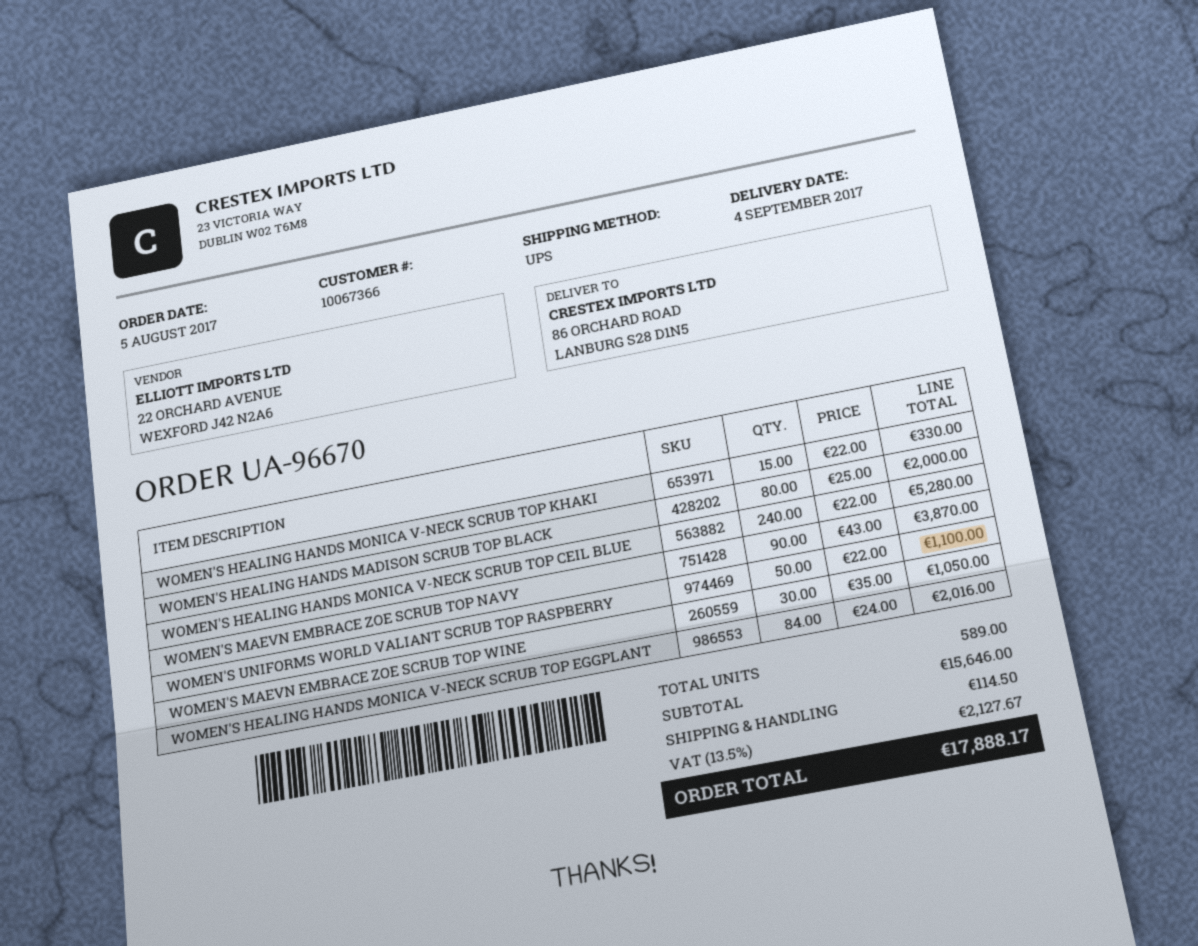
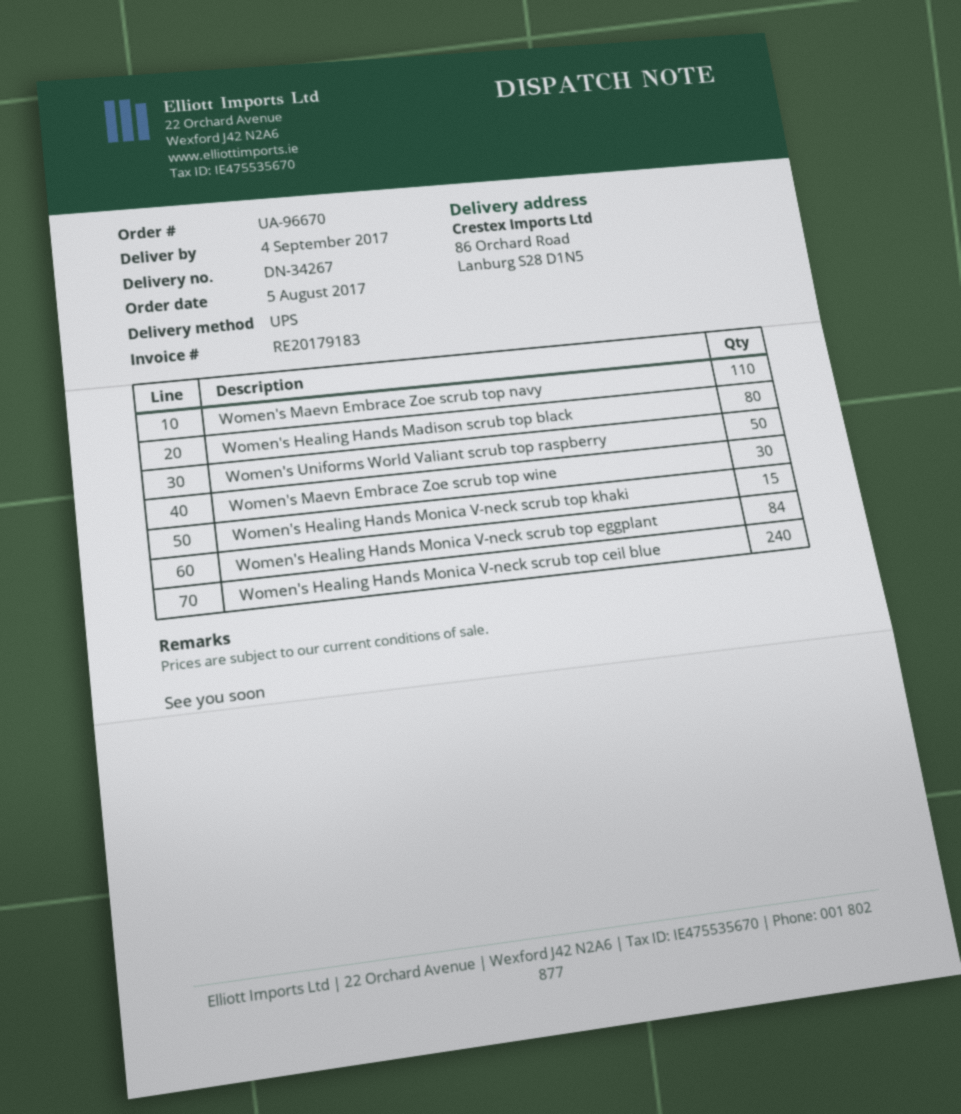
WOMEN'S MAEVN EMBRACE ZOE SCRUB TOP NAVY: 90 -> 110

